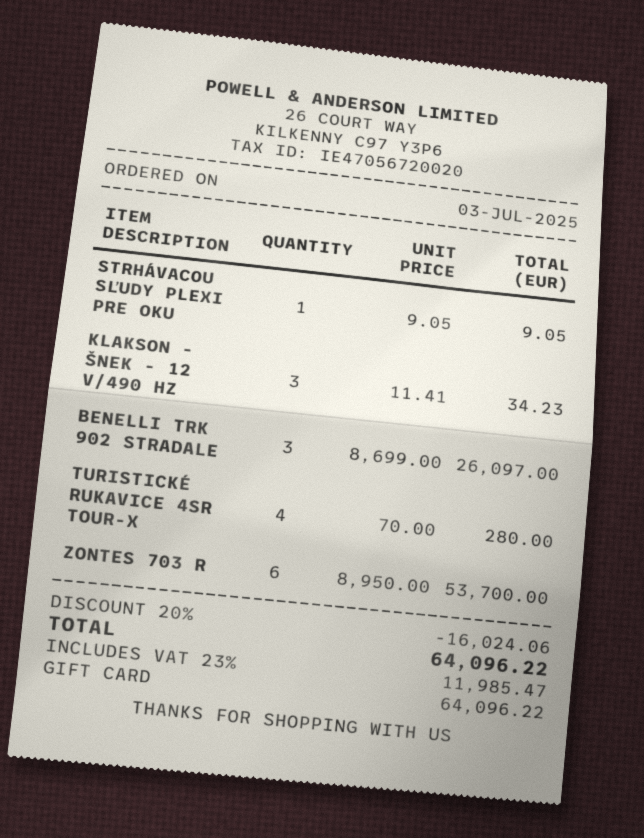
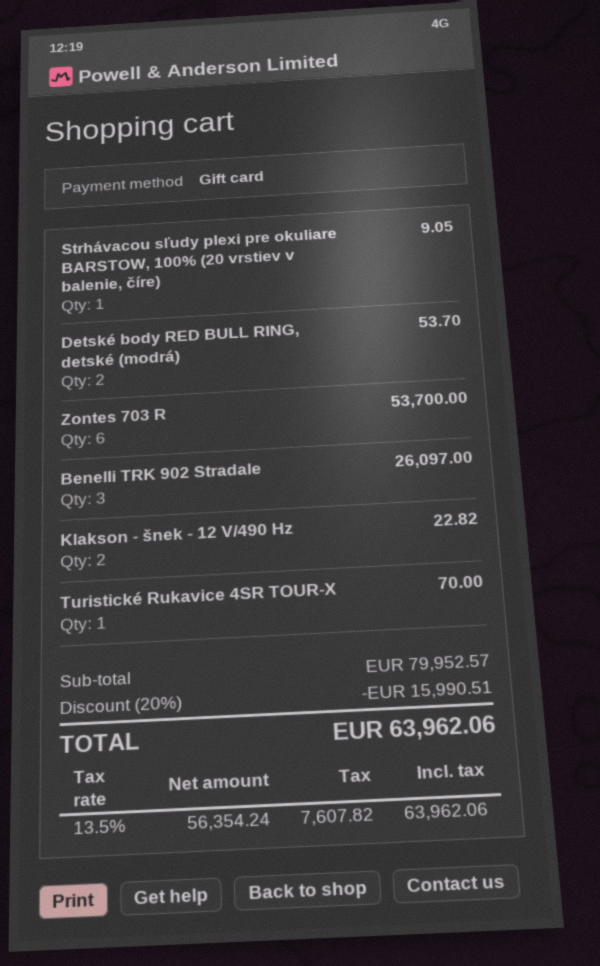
KLAKSON - ŠNEK - 12 V/490 HZ: 3 for 34.23 -> 2 for 22.82
TURISTICKÉ RUKAVICE 4SR TOUR-X: 4 for 280.00 -> 1 for 70.00
Detské body RED BULL RING, detské (modrá): none -> 2 for 53.70
discount: 20% = 16024.06 -> 20% = 15990.51
tax: 23% = 11985.47 -> 13.5% = 7607.82
total: 64096.22 -> 63962.06

